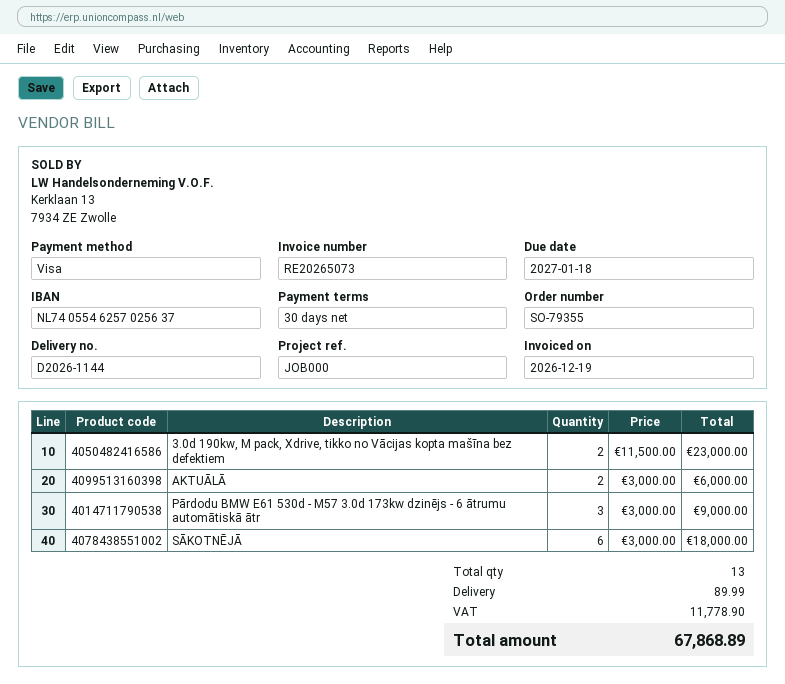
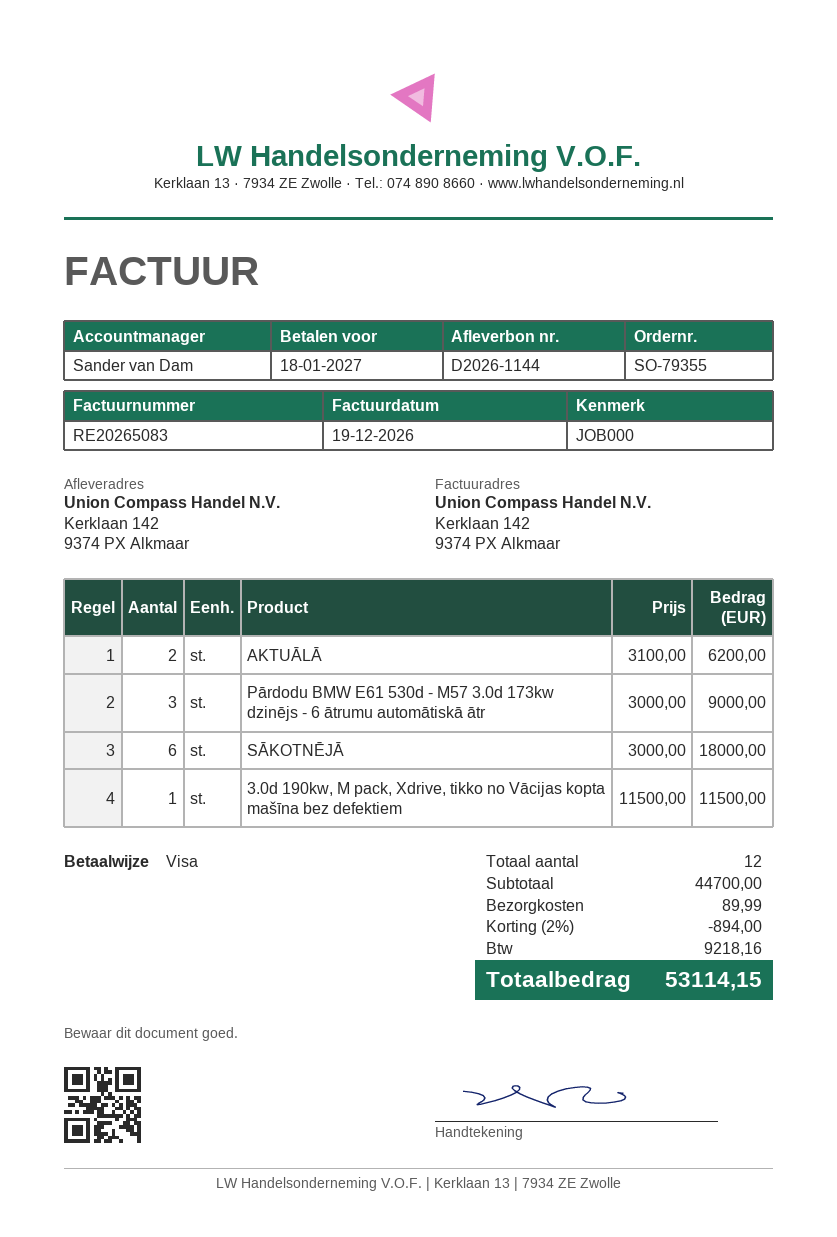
invoice number: RE20265073 -> RE20265083
3.0d 190kw, M pack, Xdrive, tikko no Vācijas kopta mašīna bez defektiem: 2 x 11500.00 = 23000.00 -> 1 x 11500.00 = 11500.00
AKTUĀLĀ: 2 x 3000.00 = 6000.00 -> 2 x 3100.00 = 6200.00
total quantity: 13 -> 12
discount: none -> 2% = 894.00
tax: 11778.90 -> 9218.16
total: 67868.89 -> 53114.15

